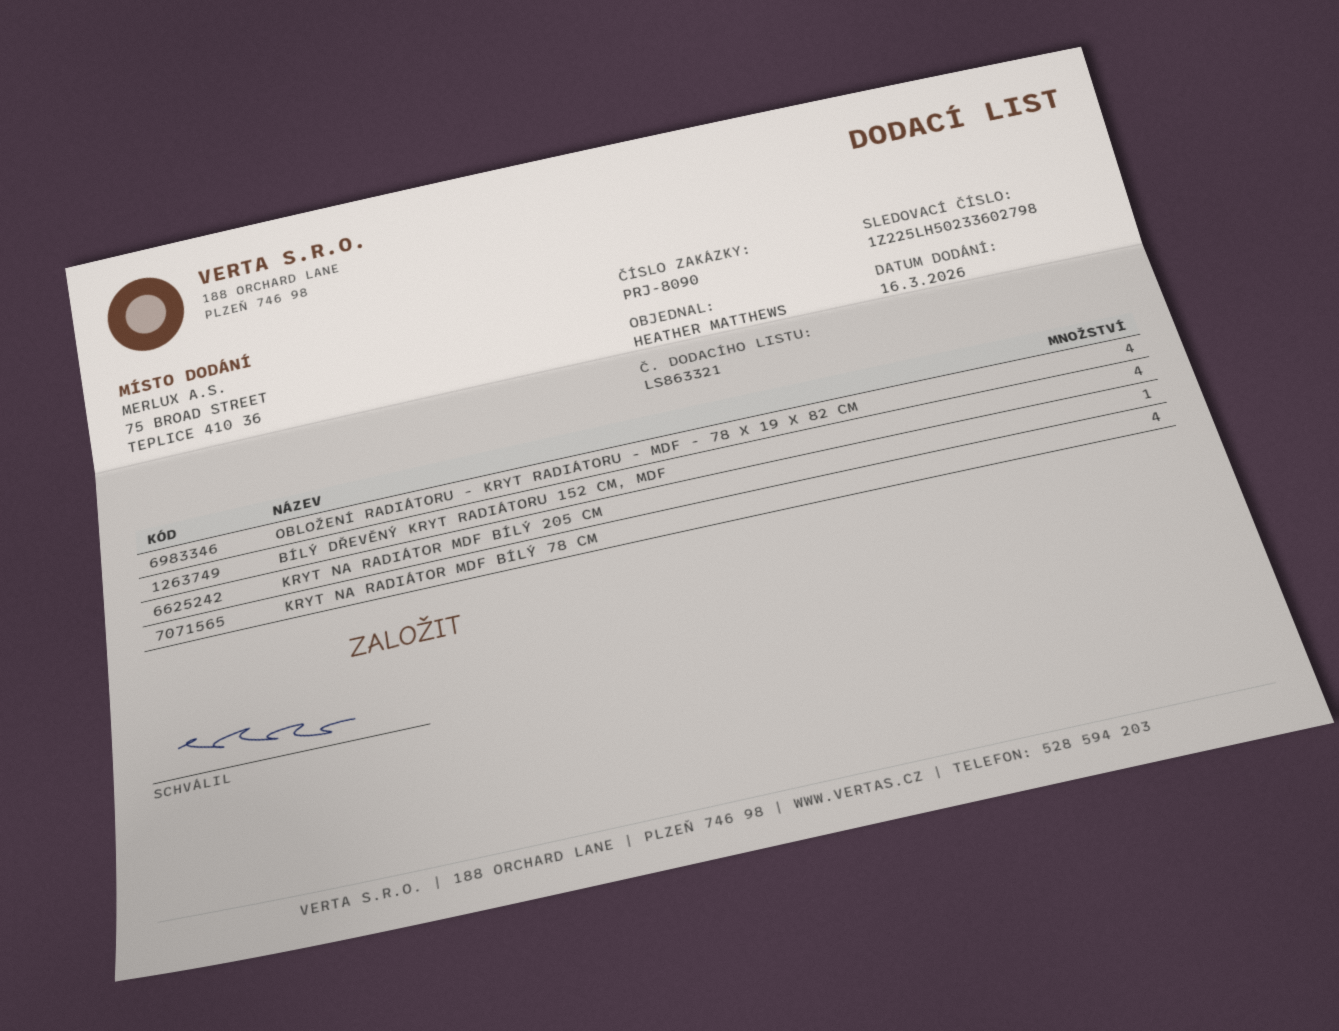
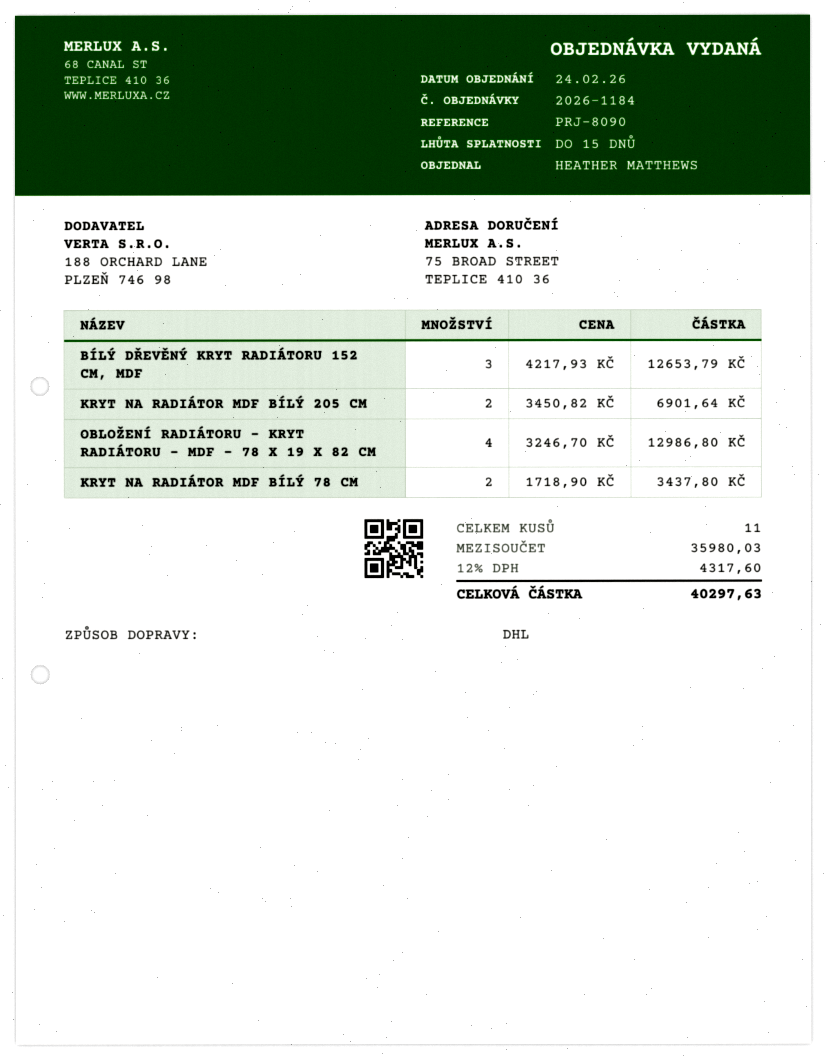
BÍLÝ DŘEVĚNÝ KRYT RADIÁTORU 152 CM, MDF: 4 -> 3
KRYT NA RADIÁTOR MDF BÍLÝ 205 CM: 1 -> 2
KRYT NA RADIÁTOR MDF BÍLÝ 78 CM: 4 -> 2

